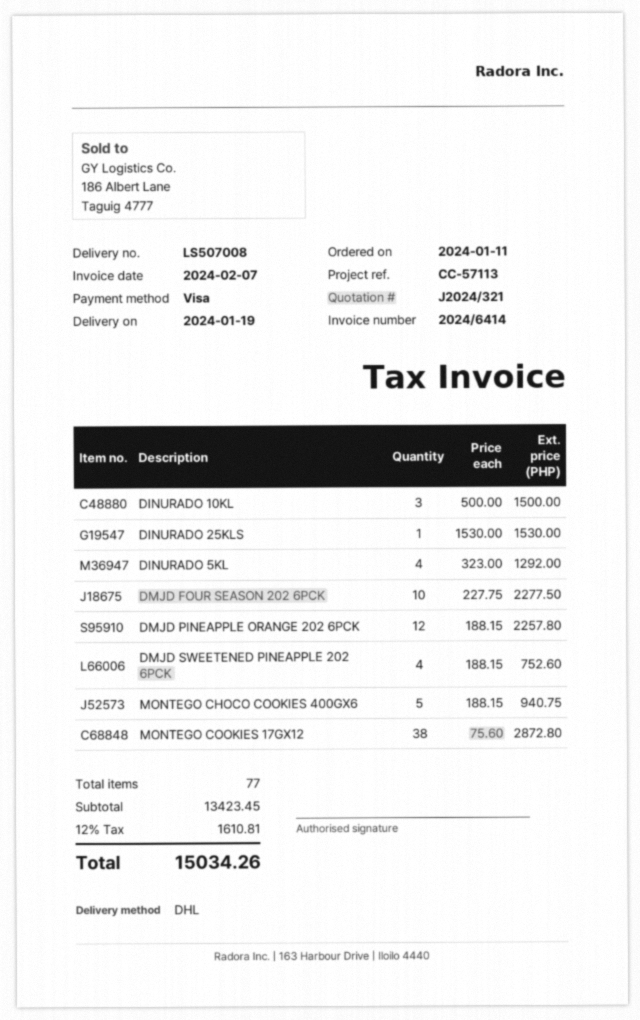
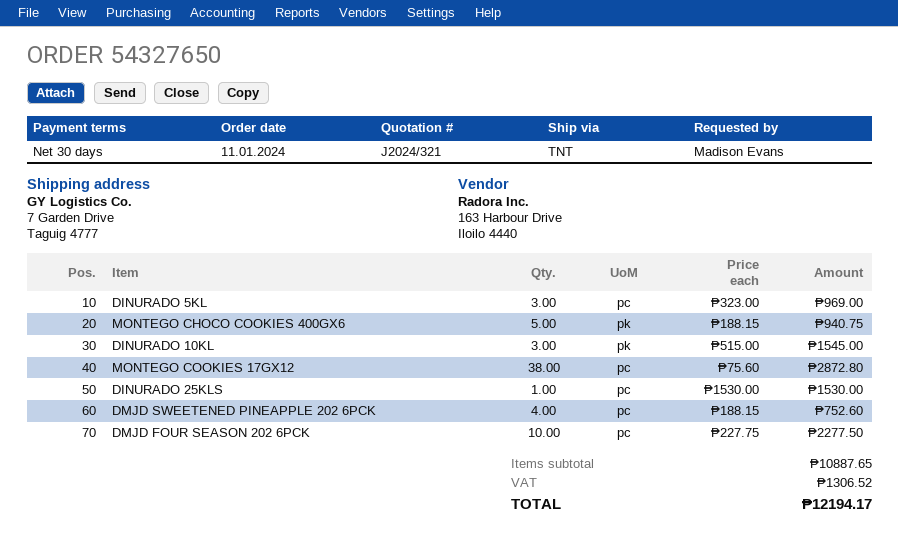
shipping method: DHL -> TNT
DINURADO 10KL: 3 x 500.00 = 1500.00 -> 3 x 515.00 = 1545.00
DINURADO 5KL: 4 x 323.00 = 1292.00 -> 3 x 323.00 = 969.00
DMJD PINEAPPLE ORANGE 202 6PCK: 12 x 188.15 = 2257.80 -> none
subtotal: 13423.45 -> 10887.65
tax: 1610.81 -> 1306.52
total: 15034.26 -> 12194.17

